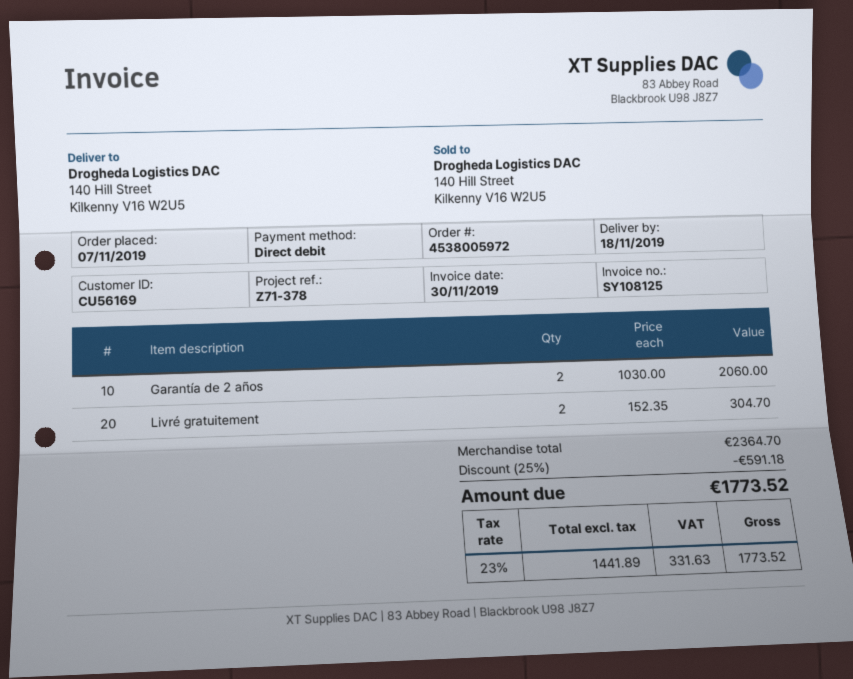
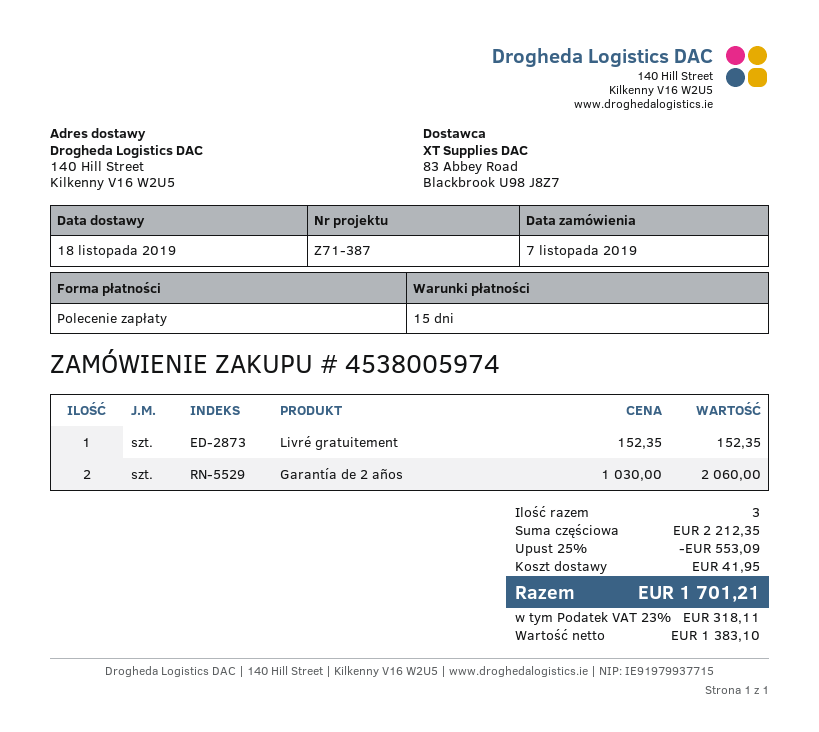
order number: 4538005972 -> 4538005974
reference: Z71-378 -> Z71-387
Livré gratuitement: 2 x 152.35 = 304.70 -> 1 x 152.35 = 152.35
subtotal: 2364.70 -> 2212.35
discount: 25% = 591.18 -> 25% = 553.09
shipping: none -> 41.95
net: 1441.89 -> 1383.10
tax: 23% = 331.63 -> 23% = 318.11
total: 1773.52 -> 1701.21

